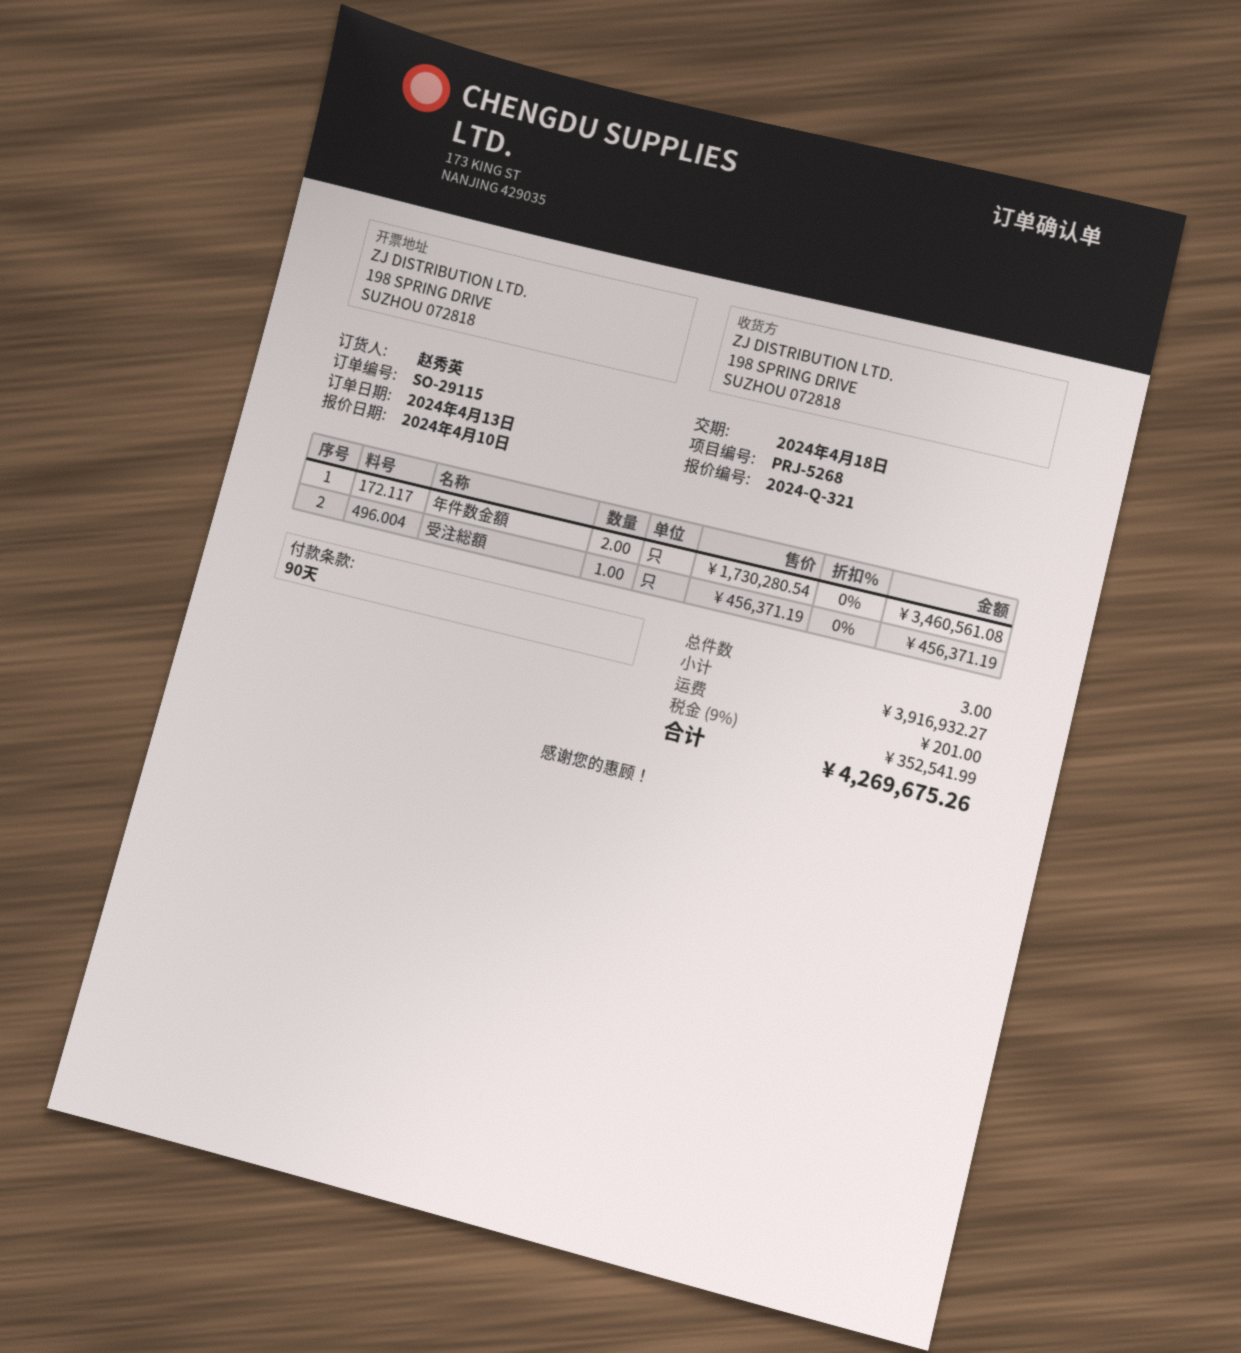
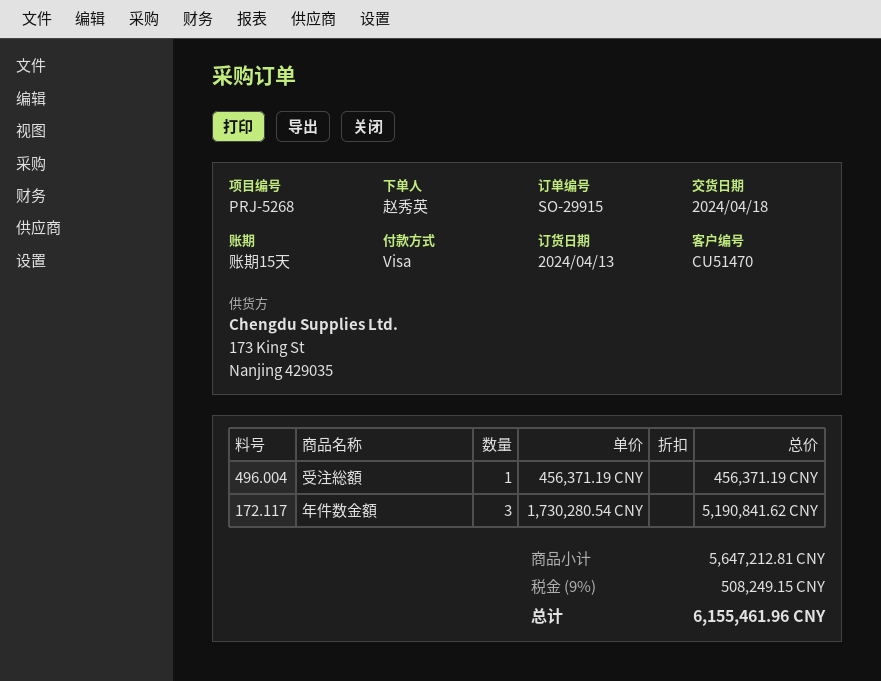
order number: SO-29115 -> SO-29915
payment terms: 90 days -> 15 days
年件数金額: 2 x 1730280.54 = 3460561.08 -> 3 x 1730280.54 = 5190841.62
subtotal: 3916932.27 -> 5647212.81
shipping: 201.00 -> none
tax: 9% = 352541.99 -> 9% = 508249.15
total: 4269675.26 -> 6155461.96

